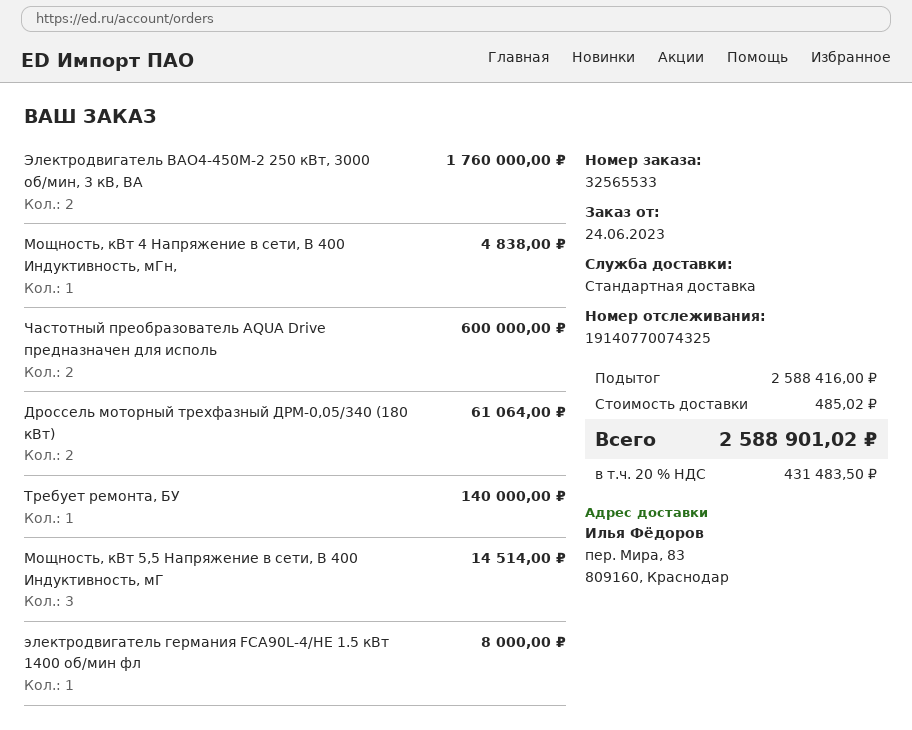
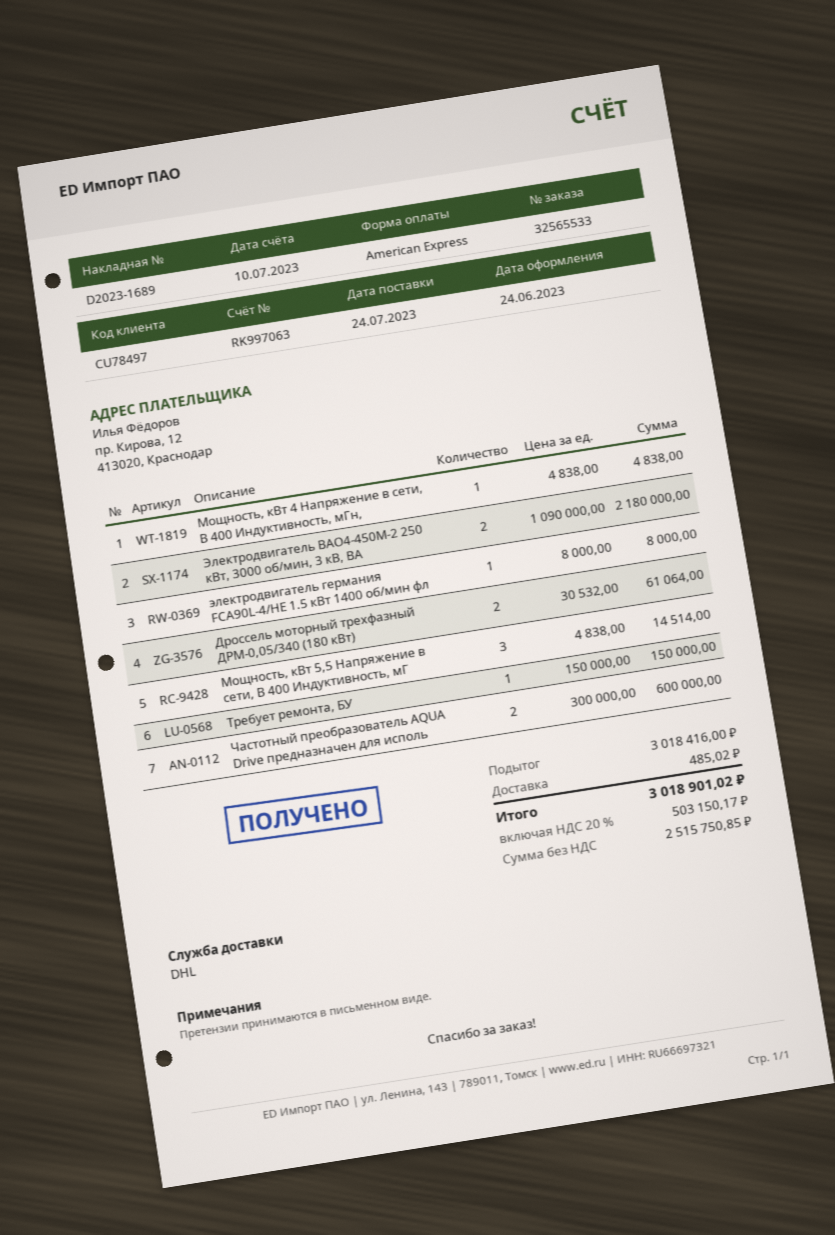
shipping method: standard -> DHL
Электродвигатель ВАО4-450М-2 250 кВт, 3000 об/мин, 3 кВ, ВА: 2 for 1760000.00 -> 2 for 2180000.00
Требует ремонта, БУ: 1 for 140000.00 -> 1 for 150000.00
subtotal: 2588416.00 -> 3018416.00
tax: 20% = 431483.50 -> 20% = 503150.17
total: 2588901.02 -> 3018901.02

